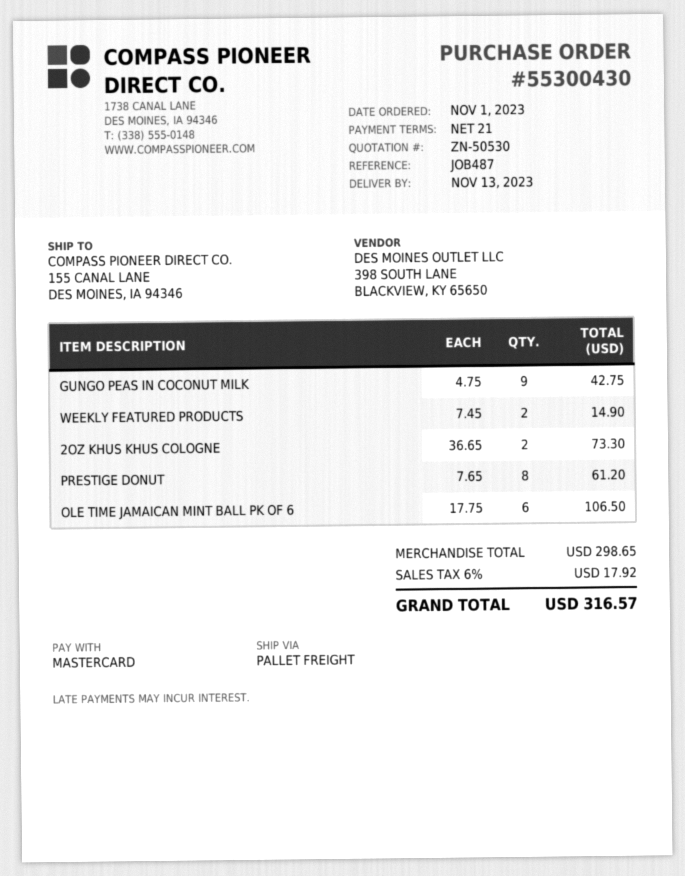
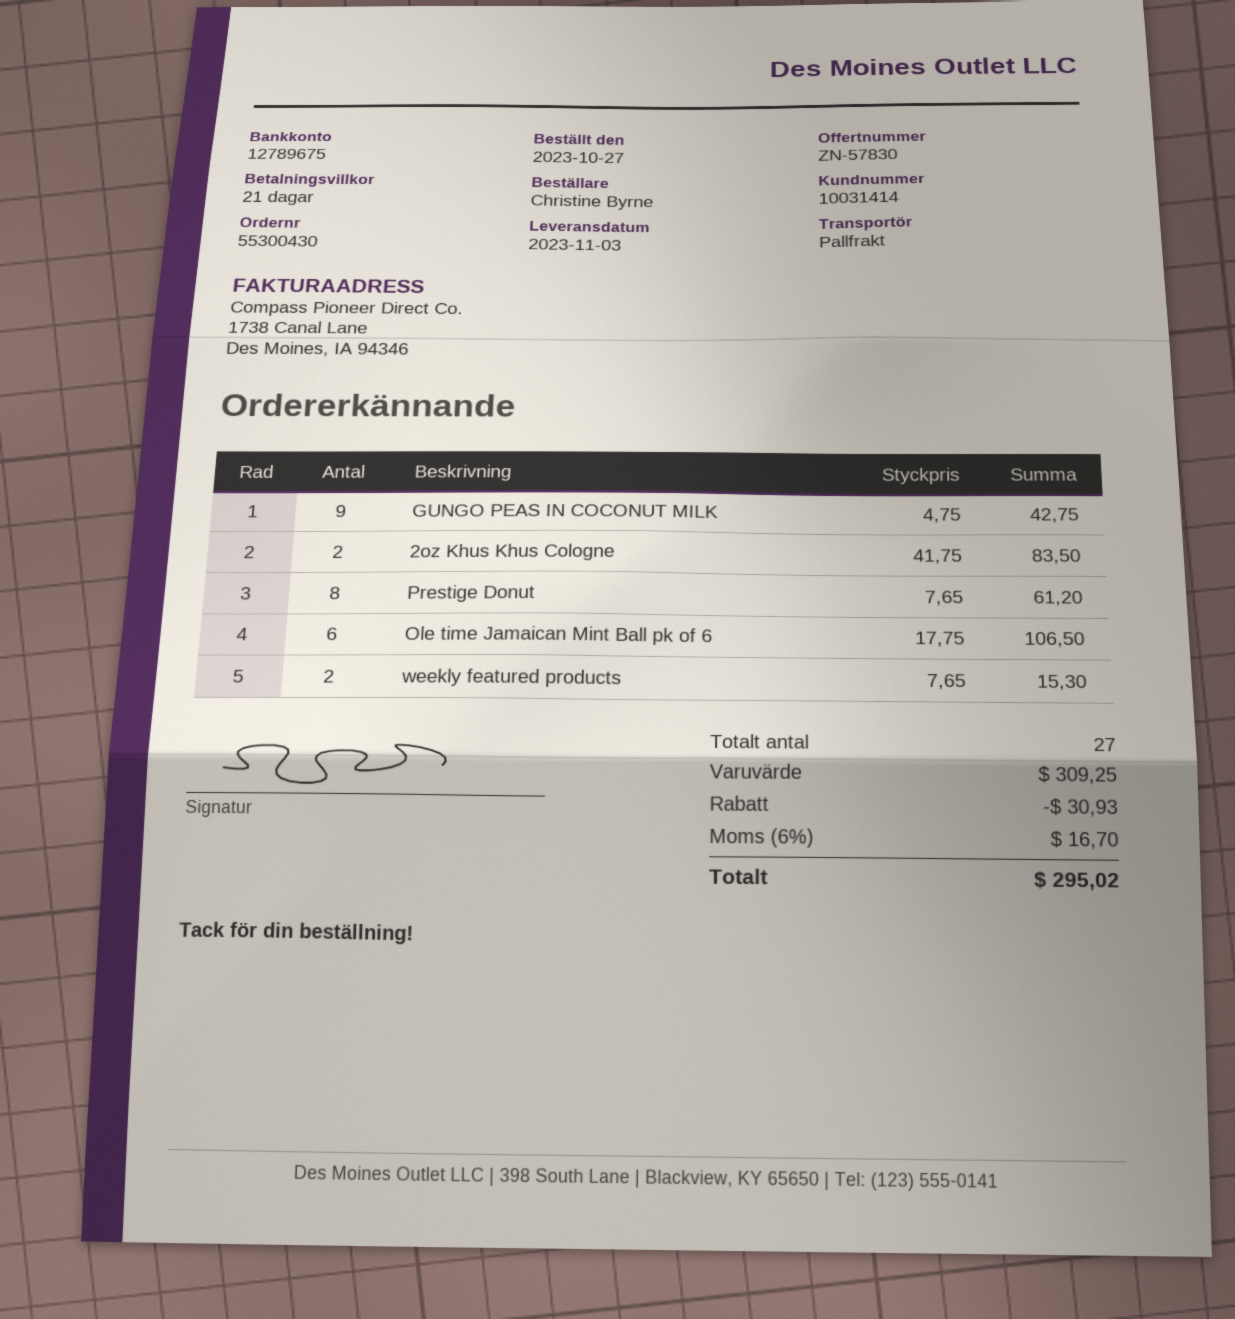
quote number: ZN-50530 -> ZN-57830
order date: 2023-11-01 -> 2023-10-27
delivery date: 2023-11-13 -> 2023-11-03
WEEKLY FEATURED PRODUCTS: 2 x 7.45 = 14.90 -> 2 x 7.65 = 15.30
2OZ KHUS KHUS COLOGNE: 2 x 36.65 = 73.30 -> 2 x 41.75 = 83.50
subtotal: 298.65 -> 309.25
discount: none -> 30.93
tax: 6% = 17.92 -> 6% = 16.70
total: 316.57 -> 295.02

